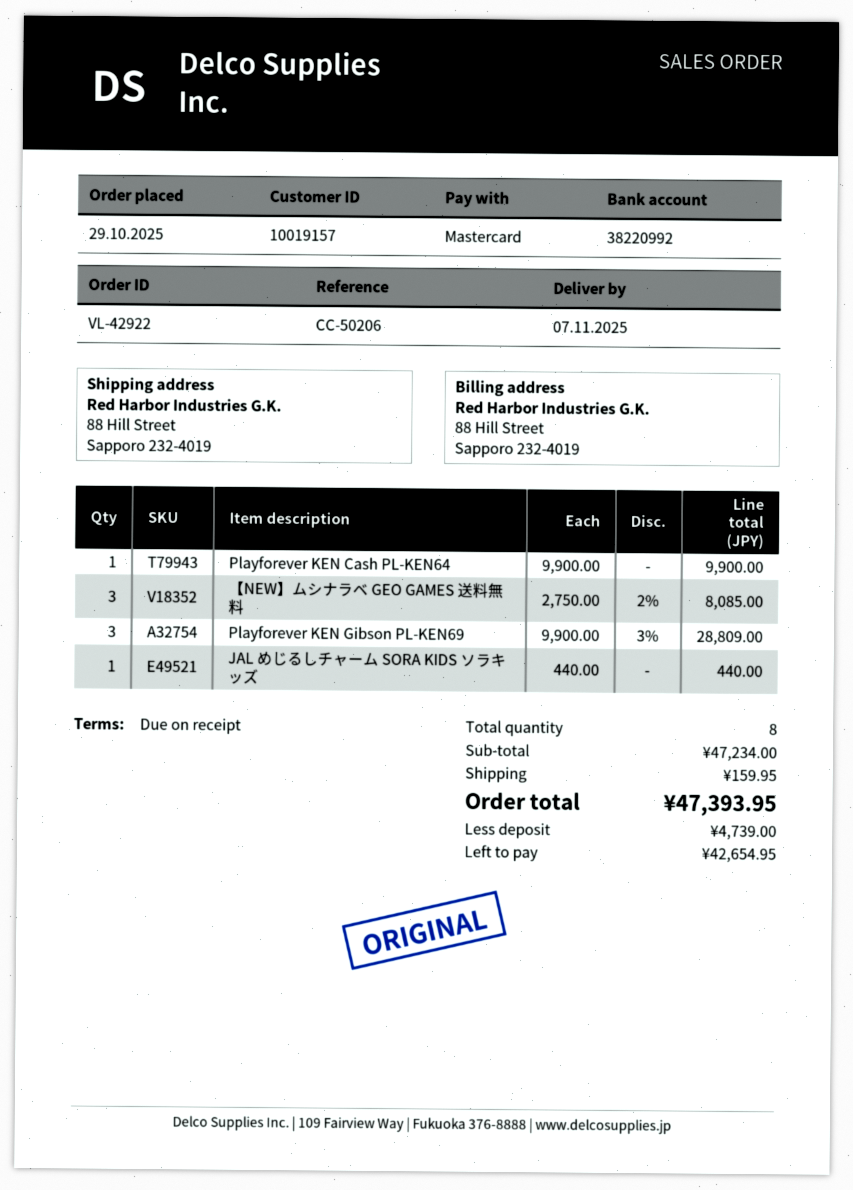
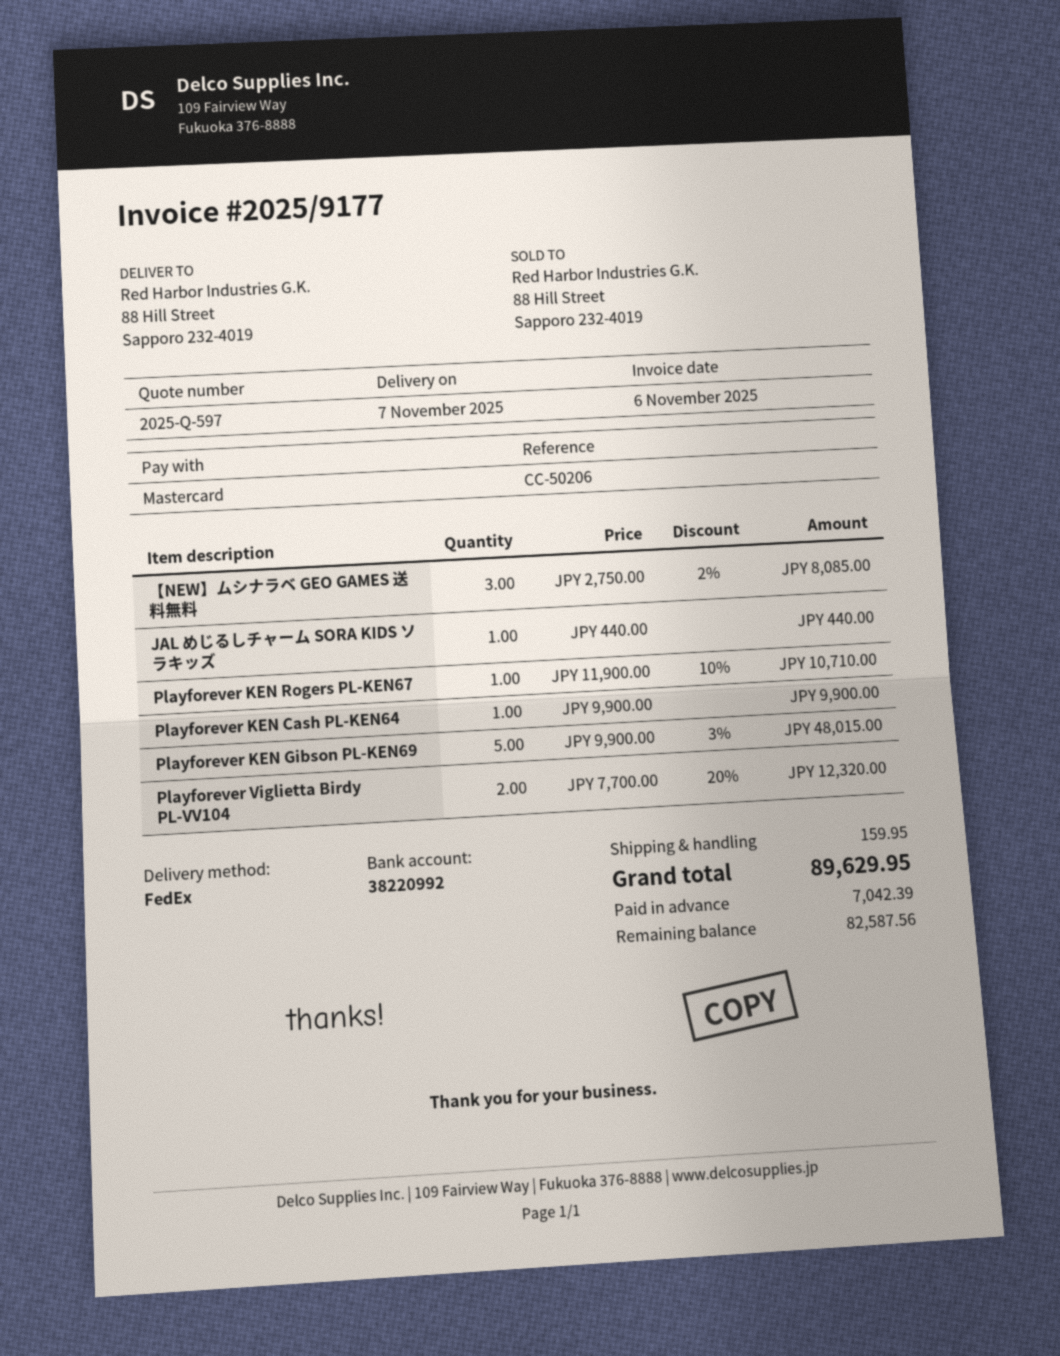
Playforever KEN Gibson PL-KEN69: 3 x 9900.00 - 3% = 28809.00 -> 5 x 9900.00 - 3% = 48015.00
Playforever KEN Rogers PL-KEN67: none -> 1 x 11900.00 - 10% = 10710.00
Playforever Viglietta Birdy PL-VV104: none -> 2 x 7700.00 - 20% = 12320.00
total: 47393.95 -> 89629.95
deposit: 4739.00 -> 7042.39
balance: 42654.95 -> 82587.56

